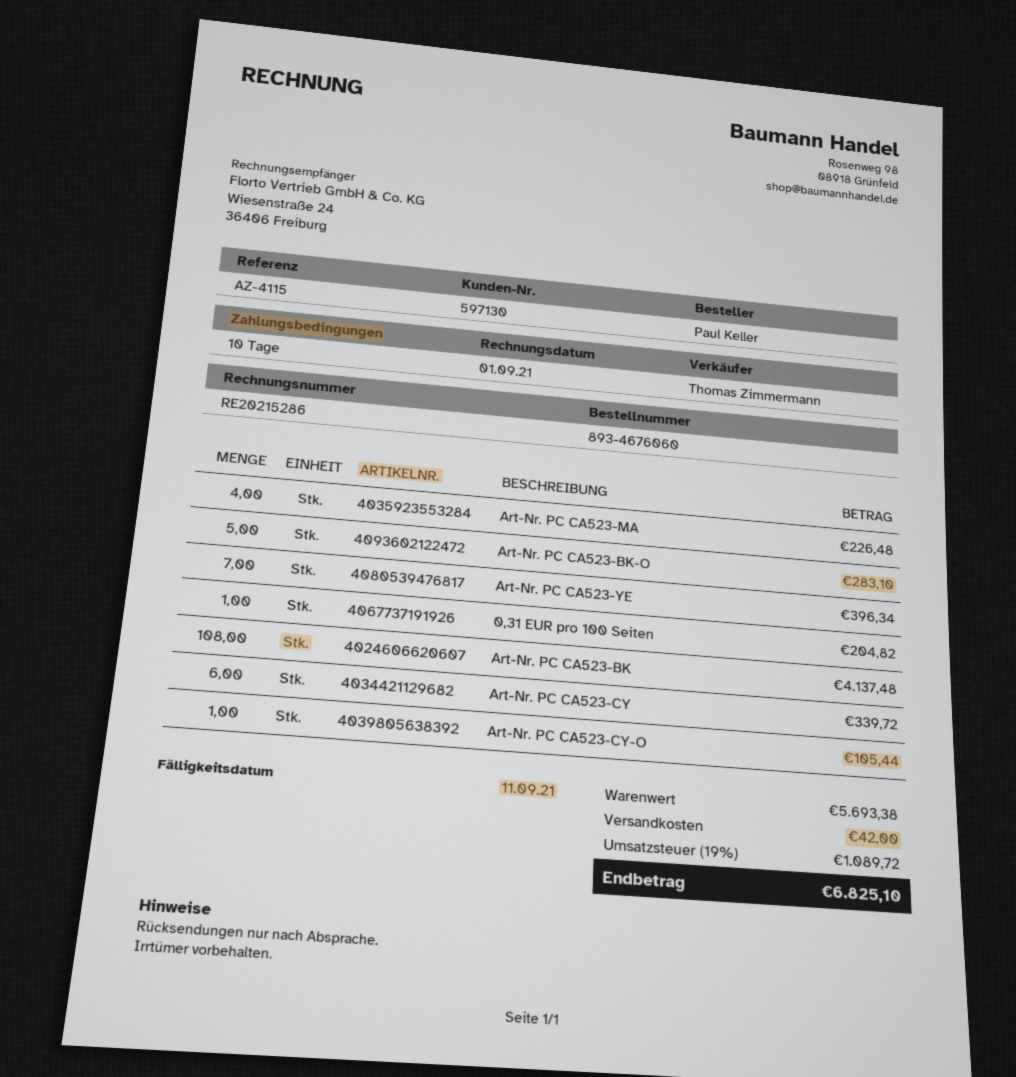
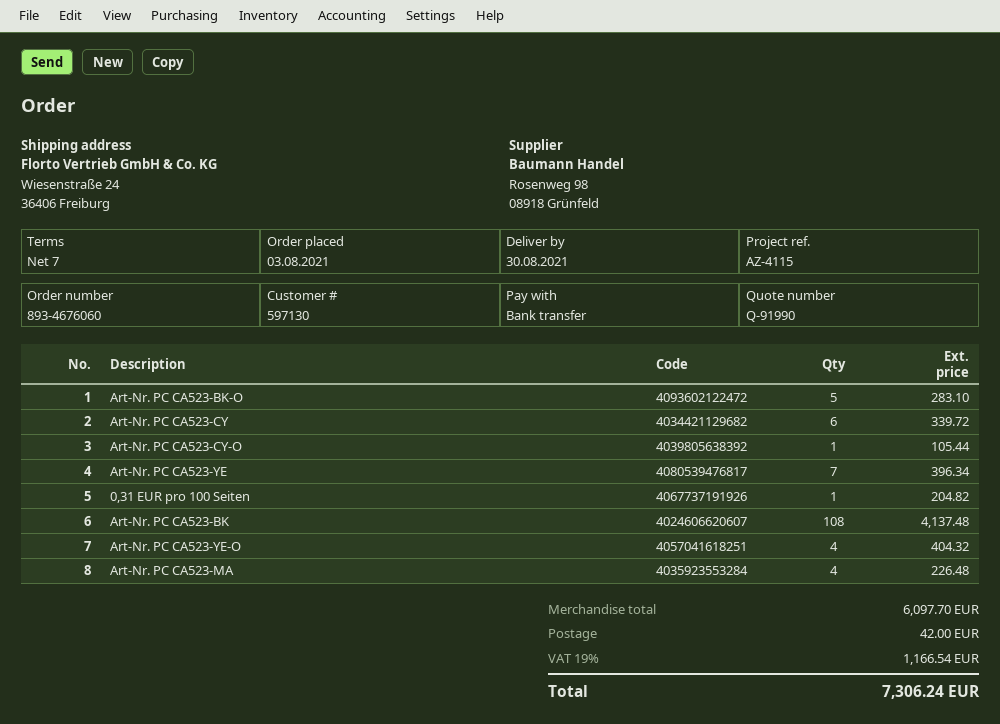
payment terms: 10 days -> 7 days
Art-Nr. PC CA523-YE-O: none -> 4 for 404.32
subtotal: 5693.38 -> 6097.70
tax: 19% = 1089.72 -> 19% = 1166.54
total: 6825.10 -> 7306.24

